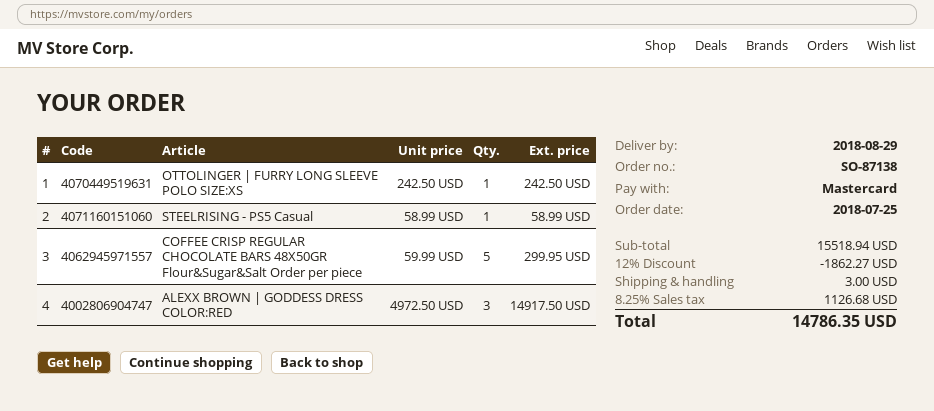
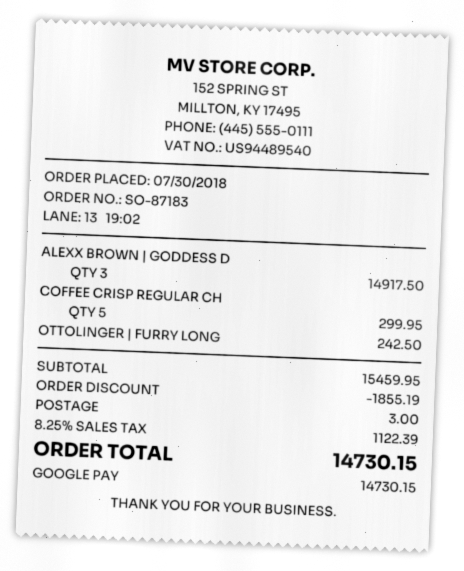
order number: SO-87138 -> SO-87183
order date: 2018-07-25 -> 2018-07-30
payment method: Mastercard -> Google Pay
STEELRISING - PS5 Casual: 1 for 58.99 -> none
subtotal: 15518.94 -> 15459.95
discount: 1862.27 -> 1855.19
tax: 8.25% = 1126.68 -> 8.25% = 1122.39
total: 14786.35 -> 14730.15

